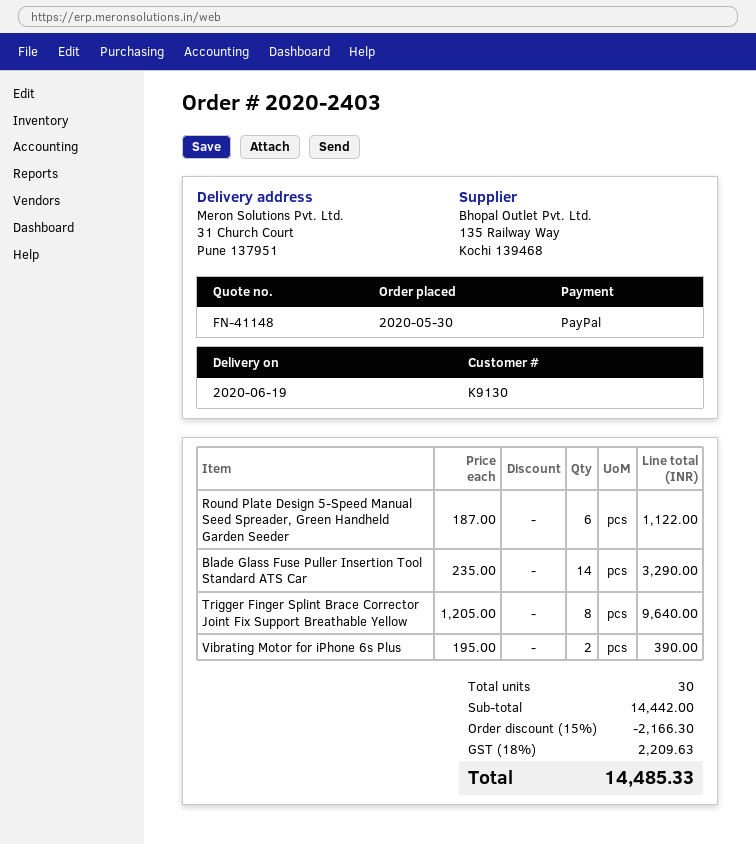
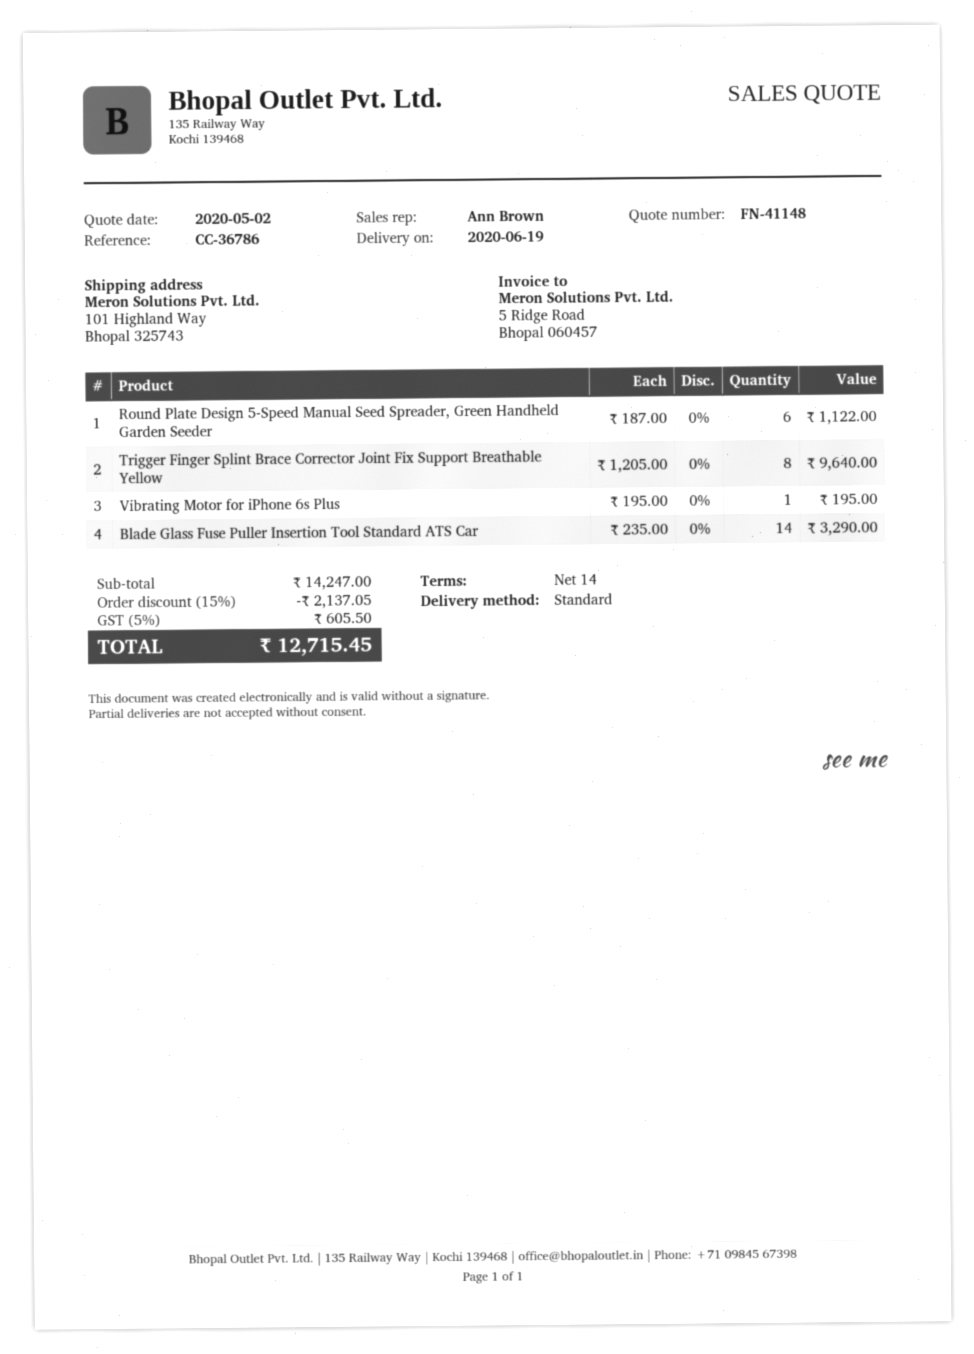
ship to: 31 Church Court, Pune 137951 -> 101 Highland Way, Bhopal 325743
Vibrating Motor for iPhone 6s Plus: 2 x 195.00 = 390.00 -> 1 x 195.00 = 195.00
subtotal: 14442.00 -> 14247.00
discount: 15% = 2166.30 -> 15% = 2137.05
tax: 18% = 2209.63 -> 5% = 605.50
total: 14485.33 -> 12715.45

